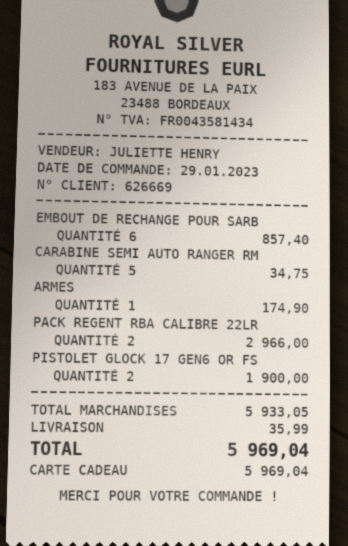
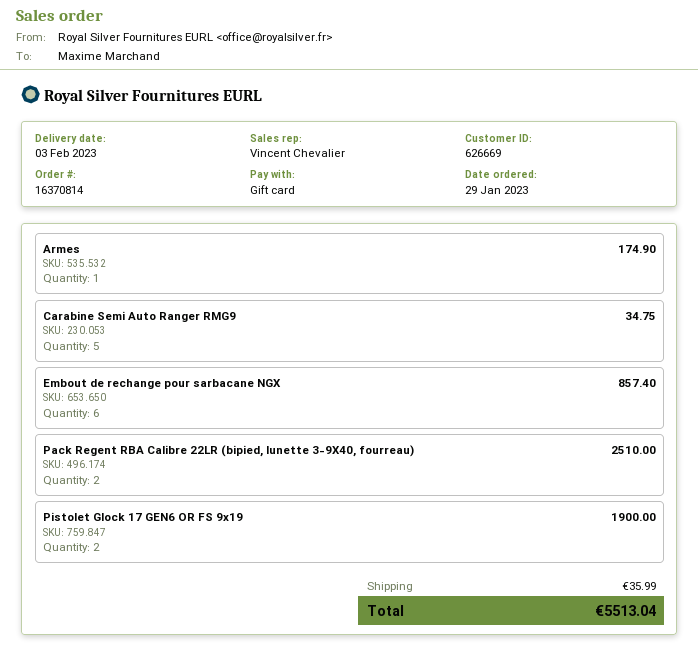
sales rep: JULIETTE HENRY -> Vincent Chevalier
PACK REGENT RBA CALIBRE 22LR: 2 for 2966.00 -> 2 for 2510.00
total: 5969.04 -> 5513.04

